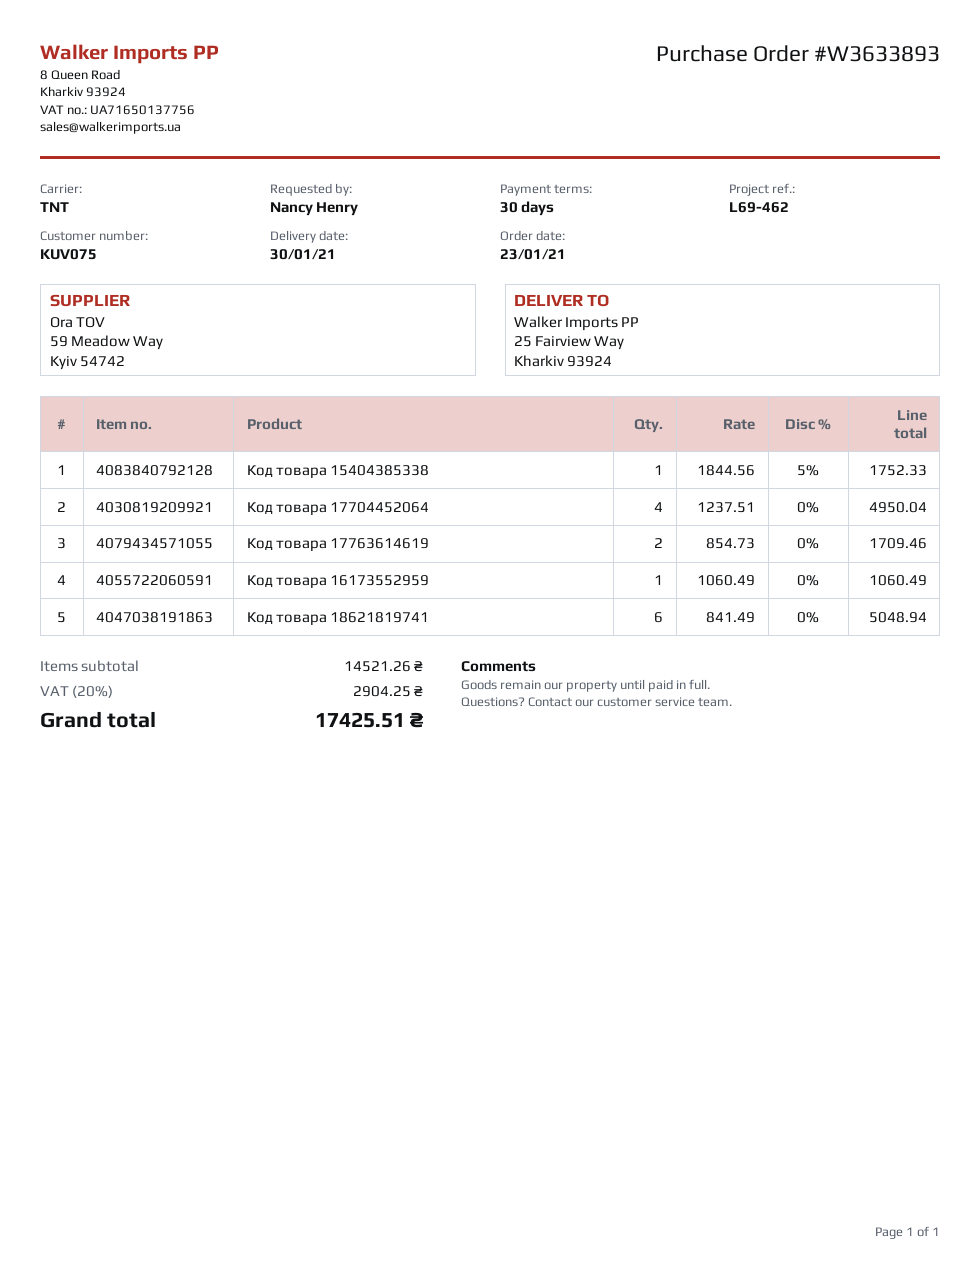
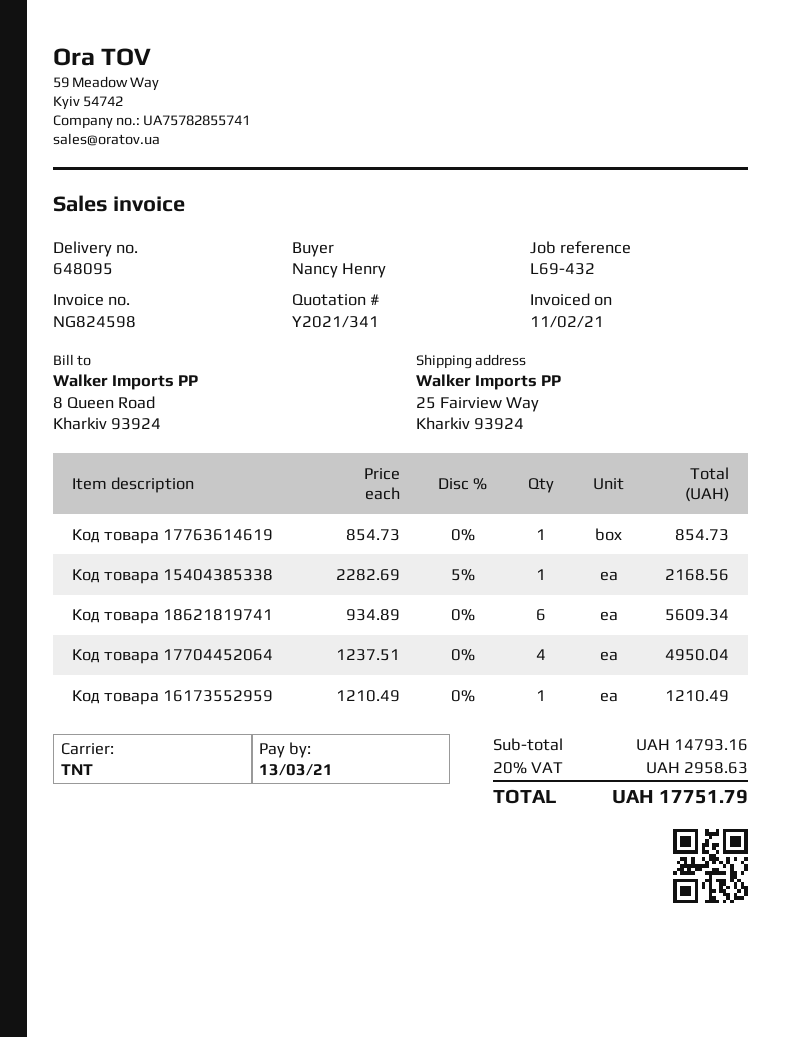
reference: L69-462 -> L69-432
Код товара 15404385338: 1 x 1844.56 - 5% = 1752.33 -> 1 x 2282.69 - 5% = 2168.56
Код товара 17763614619: 2 x 854.73 = 1709.46 -> 1 x 854.73 = 854.73
Код товара 16173552959: 1 x 1060.49 = 1060.49 -> 1 x 1210.49 = 1210.49
Код товара 18621819741: 6 x 841.49 = 5048.94 -> 6 x 934.89 = 5609.34
subtotal: 14521.26 -> 14793.16
tax: 20% = 2904.25 -> 20% = 2958.63
total: 17425.51 -> 17751.79

